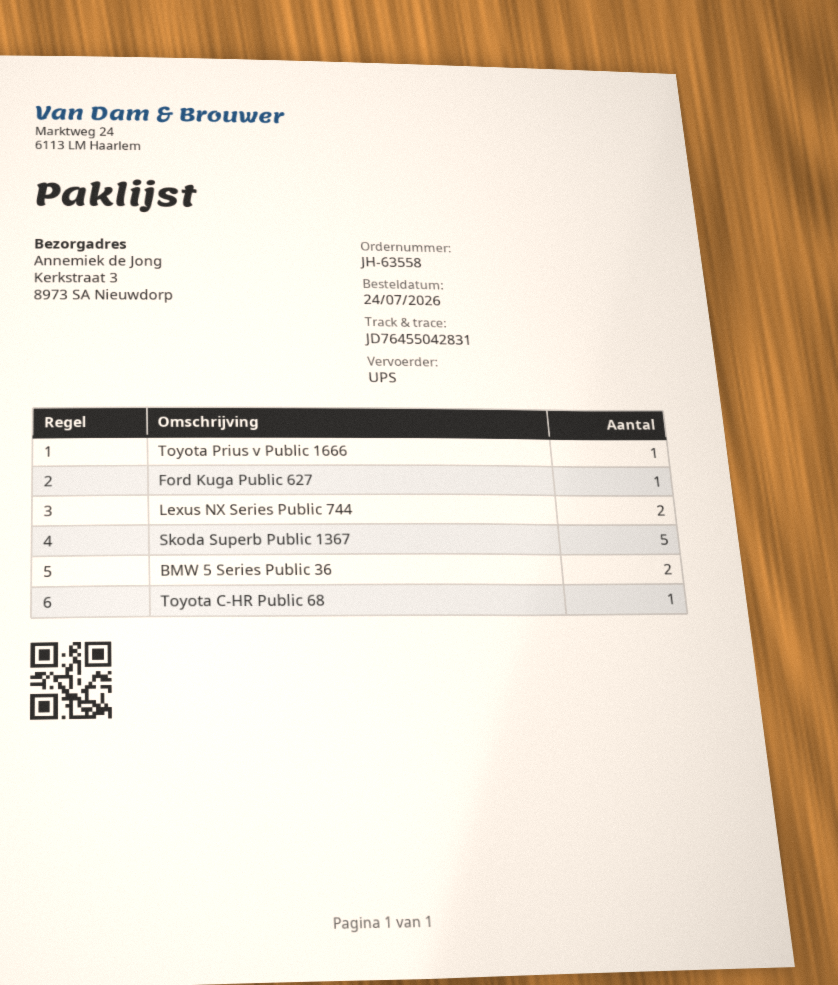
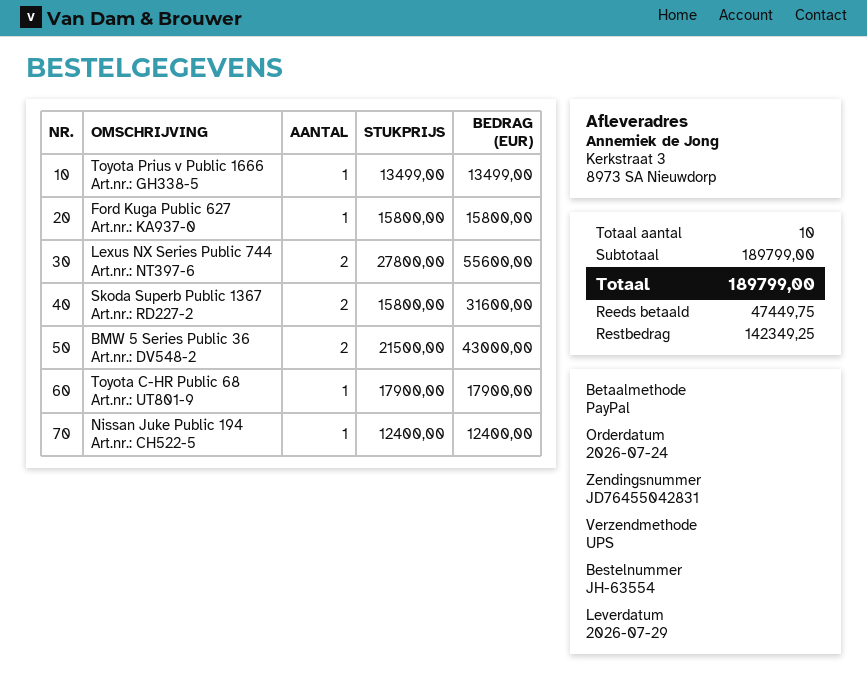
order number: JH-63558 -> JH-63554
Skoda Superb Public 1367: 5 -> 2
Nissan Juke Public 194: none -> 1

